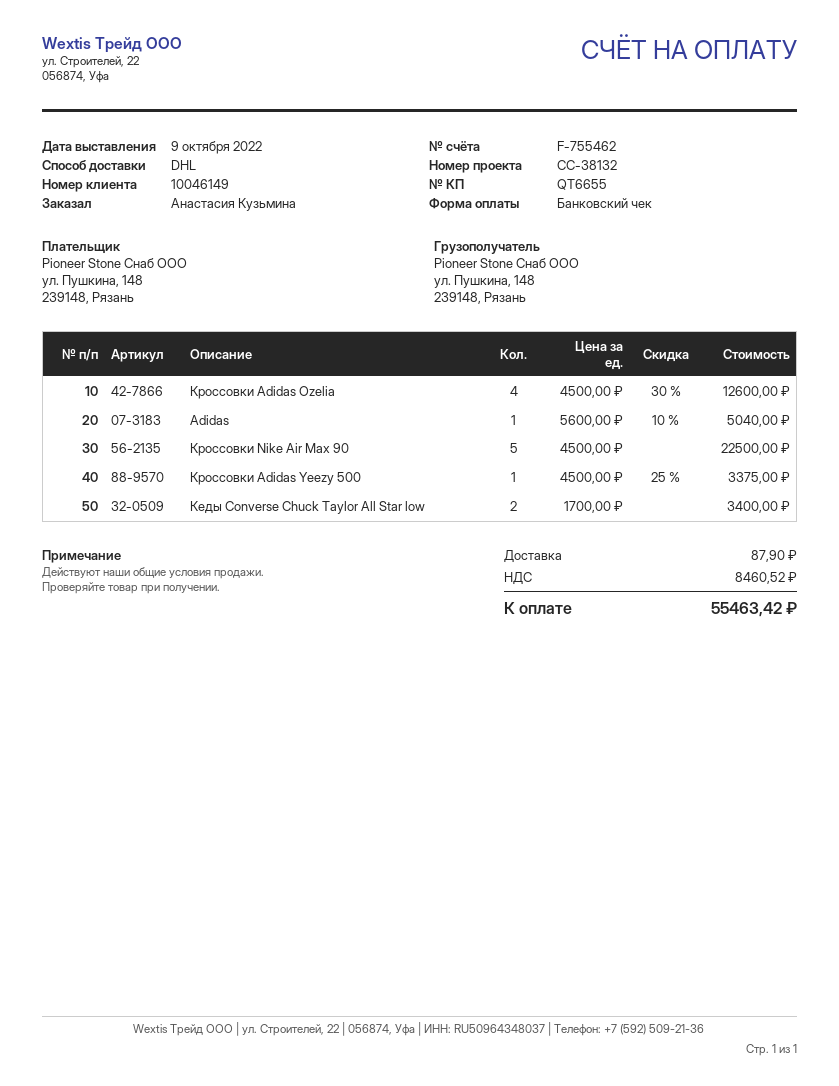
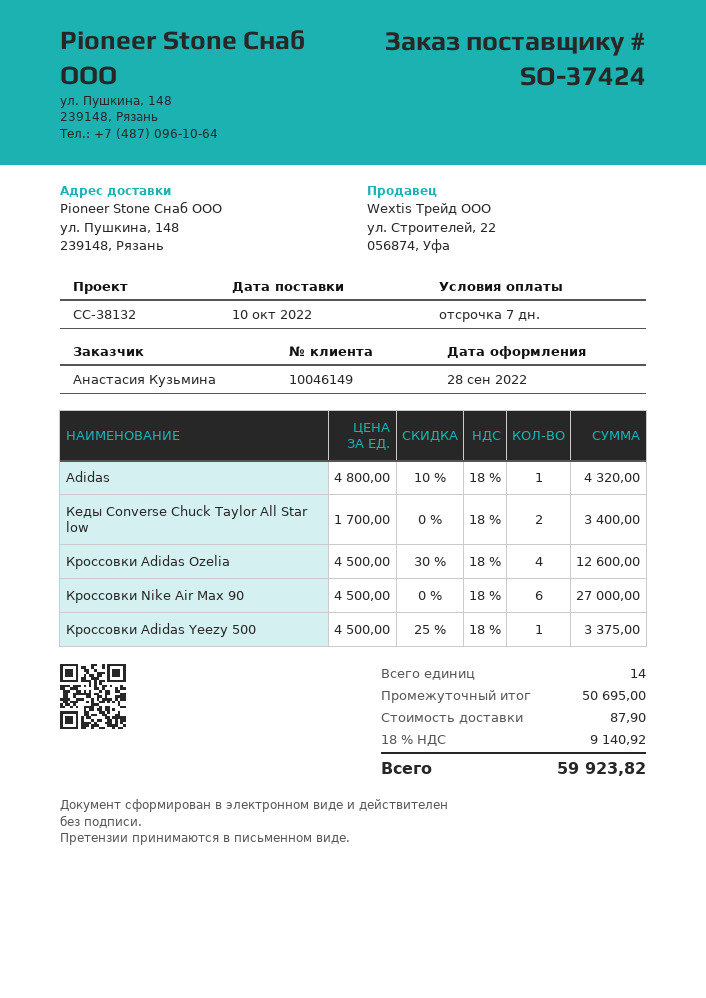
Adidas: 1 x 5600.00 - 10% = 5040.00 -> 1 x 4800.00 - 10% = 4320.00
Кроссовки Nike Air Max 90: 5 x 4500.00 = 22500.00 -> 6 x 4500.00 = 27000.00
tax: 8460.52 -> 9140.92
total: 55463.42 -> 59923.82

